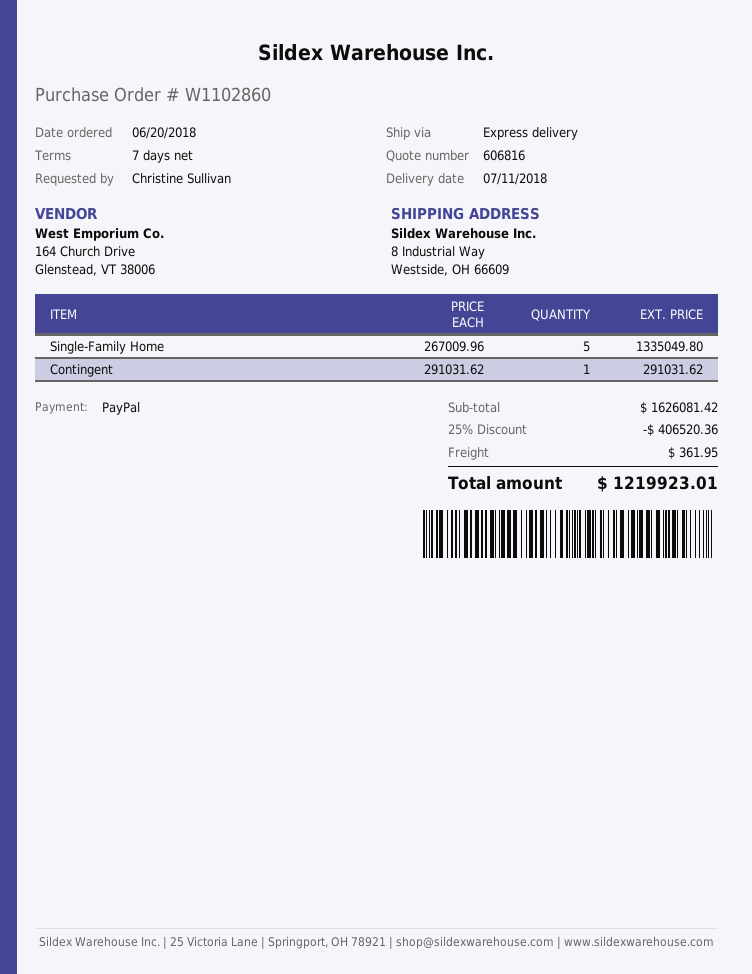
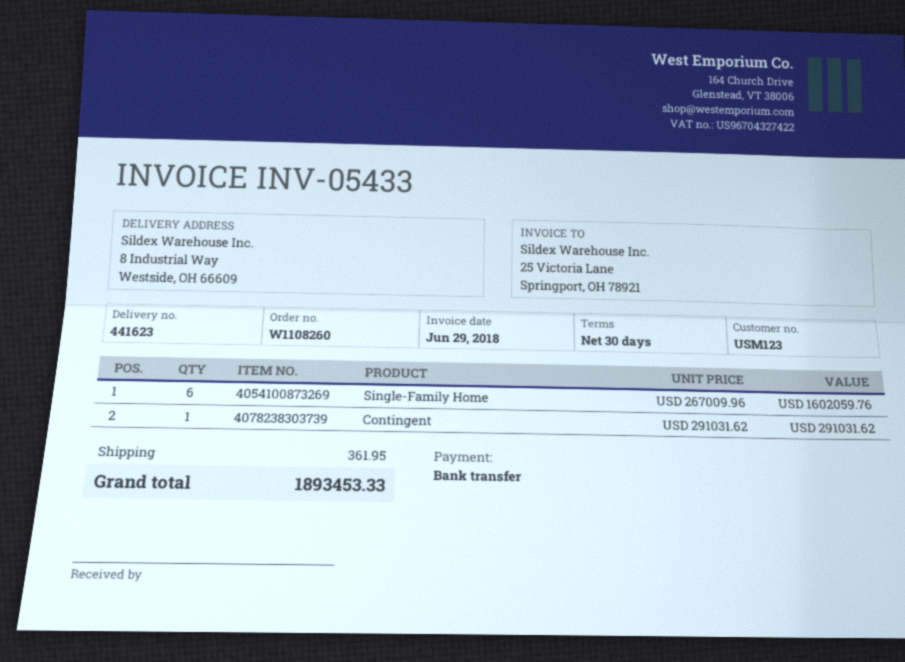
order number: W1102860 -> W1108260
payment terms: 7 days -> 30 days
payment method: PayPal -> bank transfer
Single-Family Home: 5 x 267009.96 = 1335049.80 -> 6 x 267009.96 = 1602059.76
discount: 25% = 406520.36 -> none
total: 1219923.01 -> 1893453.33

